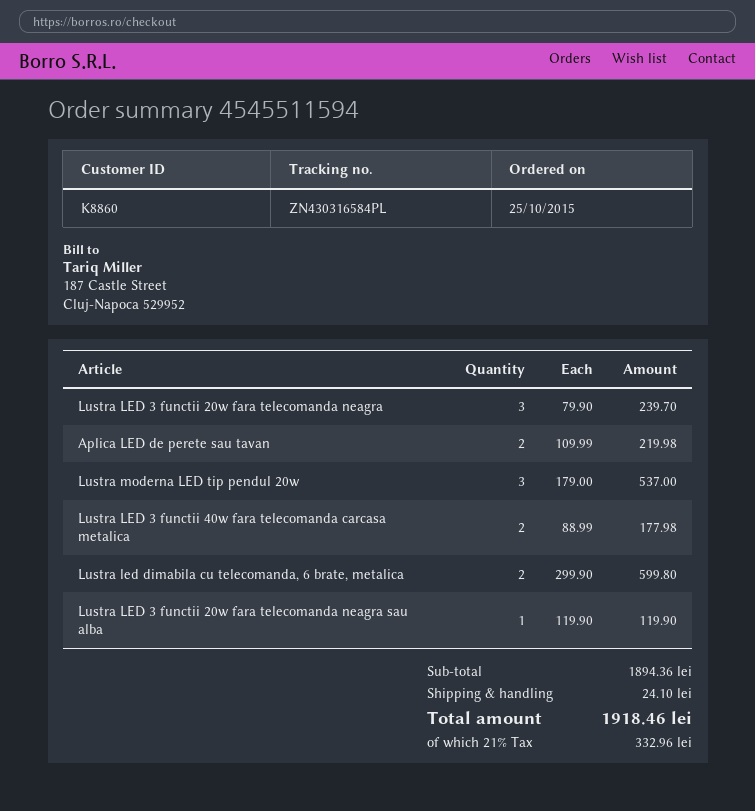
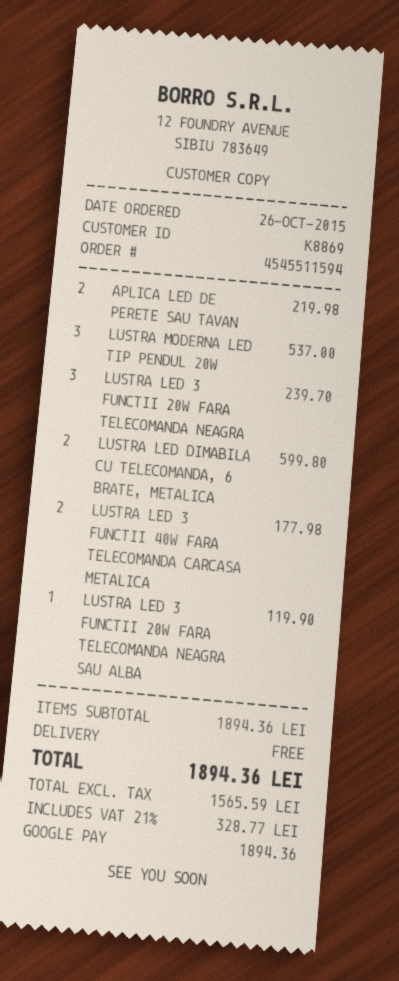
order date: 2015-10-25 -> 2015-10-26
customer number: K8860 -> K8869
shipping: 24.10 -> 0.00
tax: 21% = 332.96 -> 21% = 328.77
total: 1918.46 -> 1894.36

